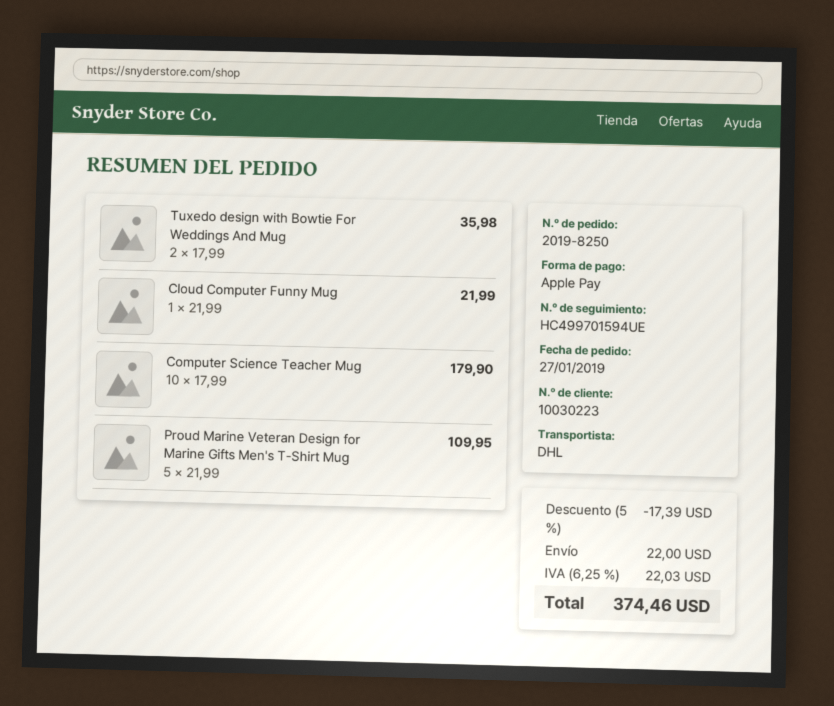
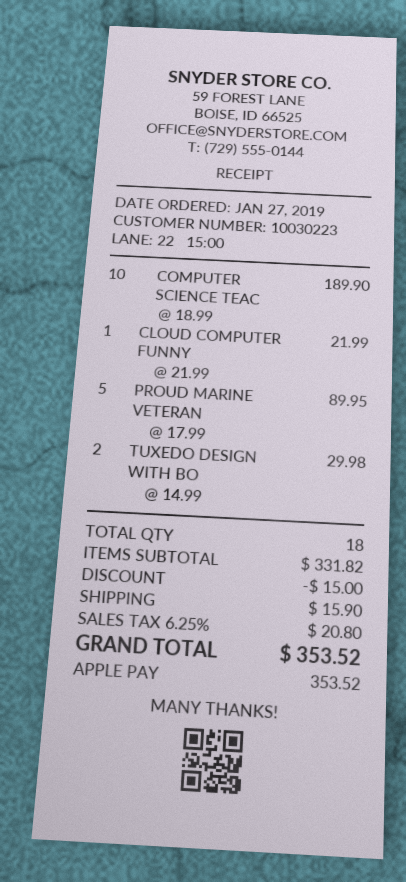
Tuxedo design with Bowtie For Weddings And Mug: 2 x 17.99 = 35.98 -> 2 x 14.99 = 29.98
Computer Science Teacher Mug: 10 x 17.99 = 179.90 -> 10 x 18.99 = 189.90
Proud Marine Veteran Design for Marine Gifts Men's T-Shirt Mug: 5 x 21.99 = 109.95 -> 5 x 17.99 = 89.95
discount: 17.39 -> 15.00
shipping: 22.00 -> 15.90
tax: 6.25% = 22.03 -> 6.25% = 20.80
total: 374.46 -> 353.52

